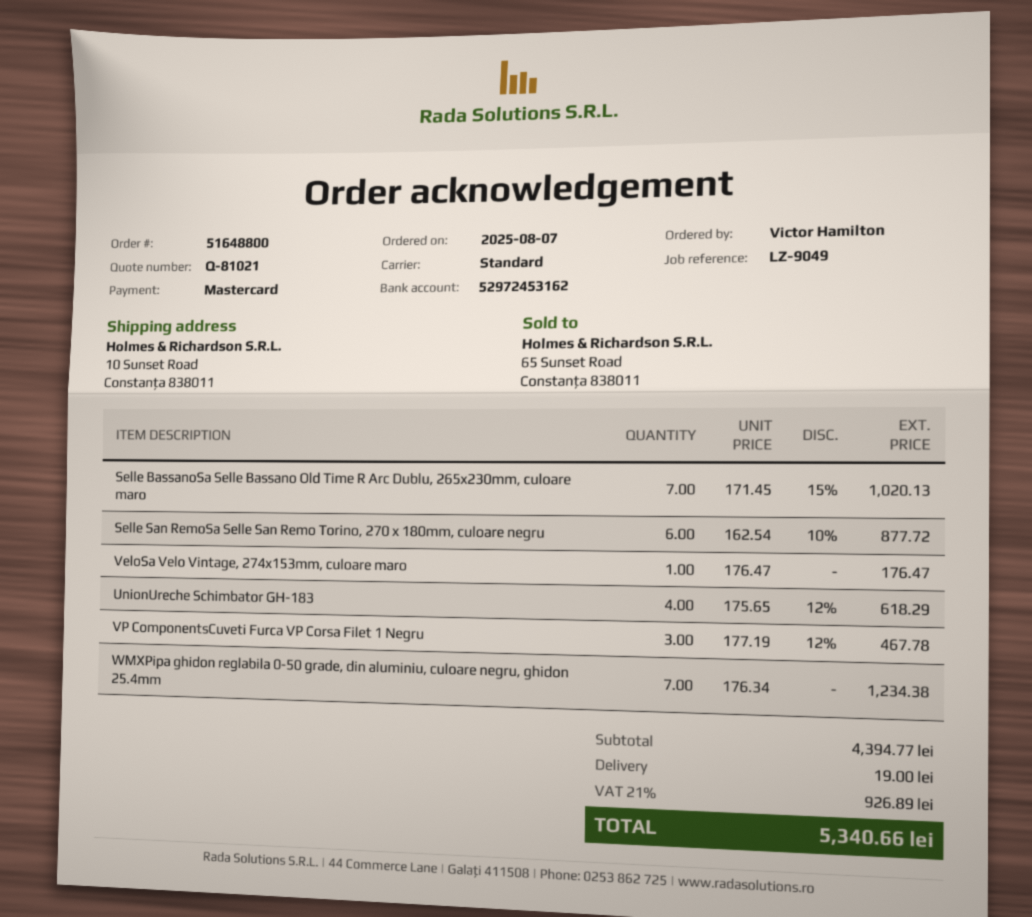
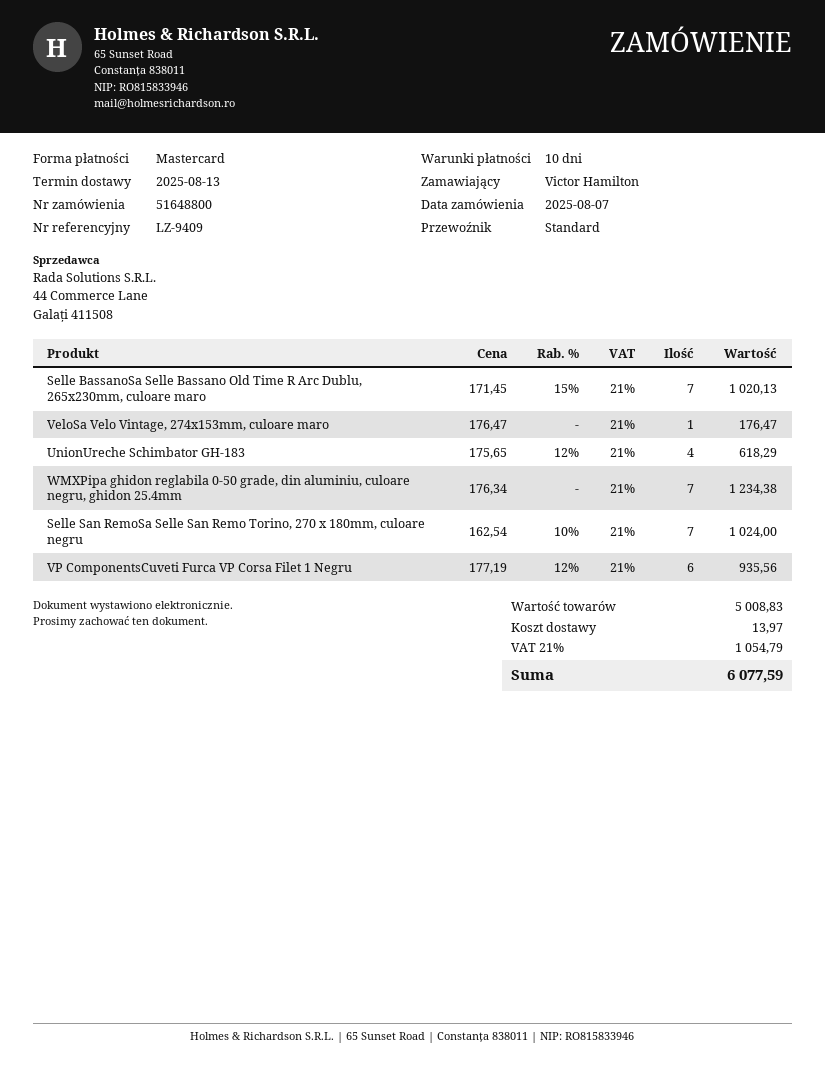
reference: LZ-9049 -> LZ-9409
Selle San RemoSa Selle San Remo Torino, 270 x 180mm, culoare negru: 6 x 162.54 - 10% = 877.72 -> 7 x 162.54 - 10% = 1024.00
VP ComponentsCuveti Furca VP Corsa Filet 1 Negru: 3 x 177.19 - 12% = 467.78 -> 6 x 177.19 - 12% = 935.56
subtotal: 4394.77 -> 5008.83
shipping: 19.00 -> 13.97
tax: 21% = 926.89 -> 21% = 1054.79
total: 5340.66 -> 6077.59

